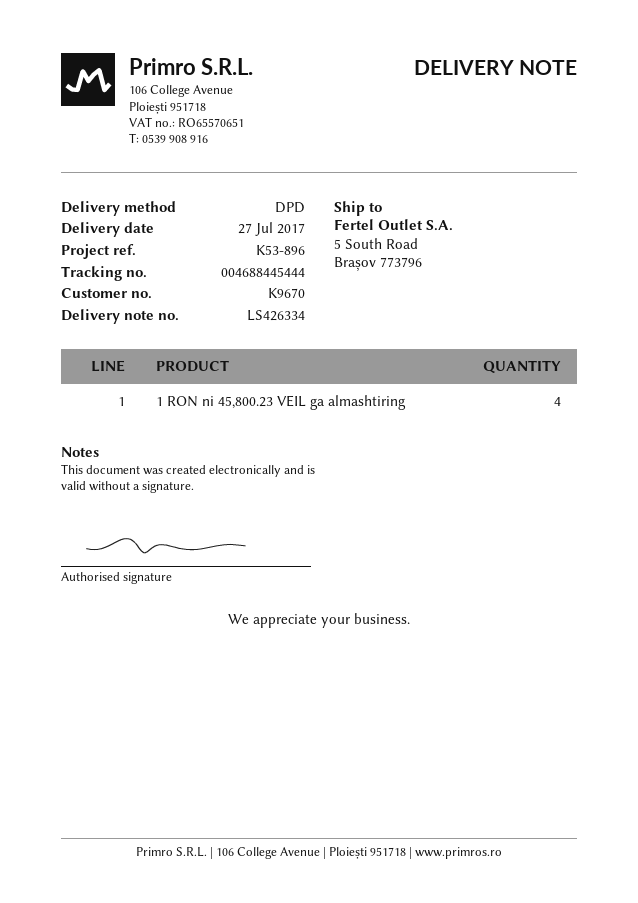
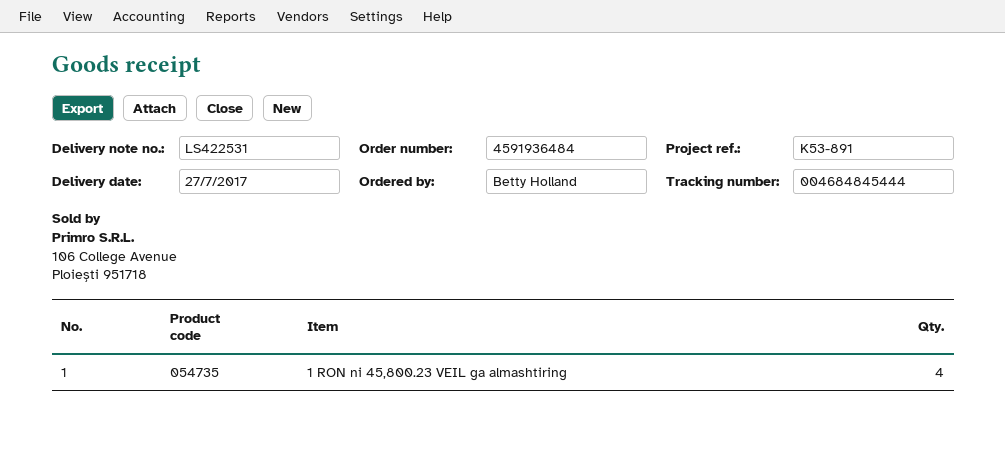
delivery note number: LS426334 -> LS422531
reference: K53-896 -> K53-891
tracking number: 004688445444 -> 004684845444

